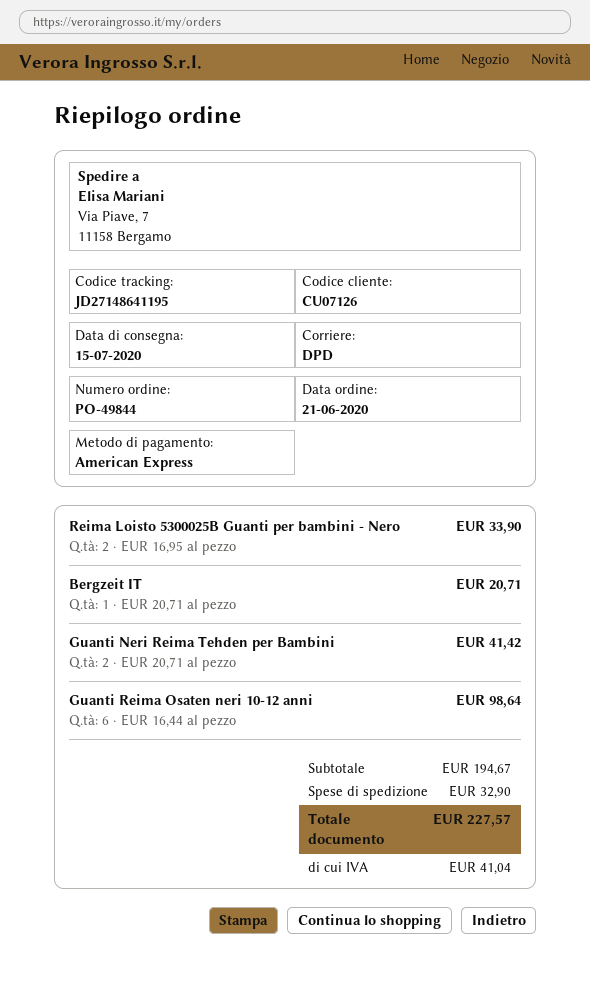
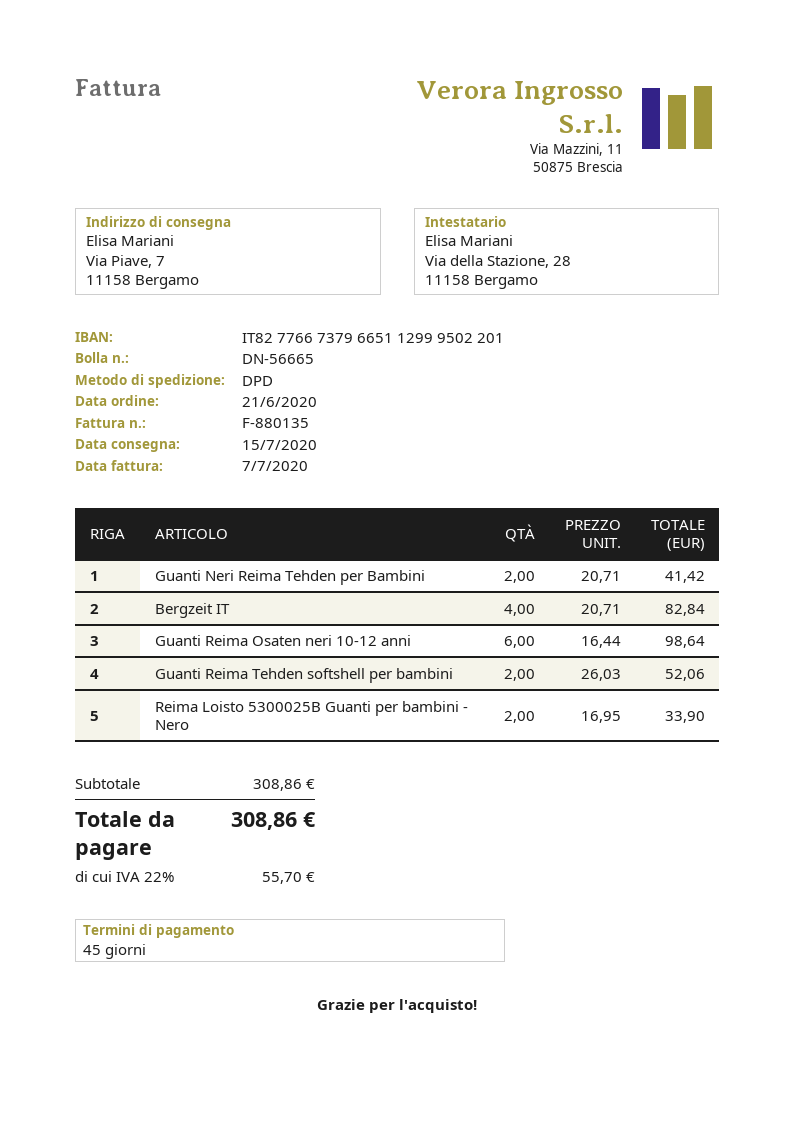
Bergzeit IT: 1 x 20.71 = 20.71 -> 4 x 20.71 = 82.84
Guanti Reima Tehden softshell per bambini: none -> 2 x 26.03 = 52.06
subtotal: 194.67 -> 308.86
shipping: 32.90 -> none
tax: 41.04 -> 55.70
total: 227.57 -> 308.86

